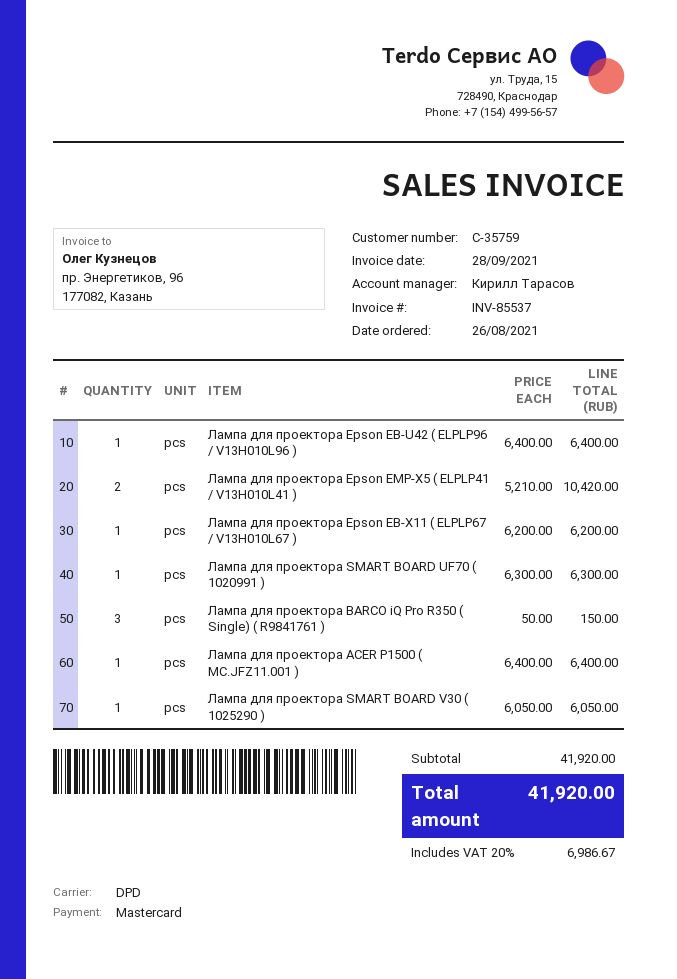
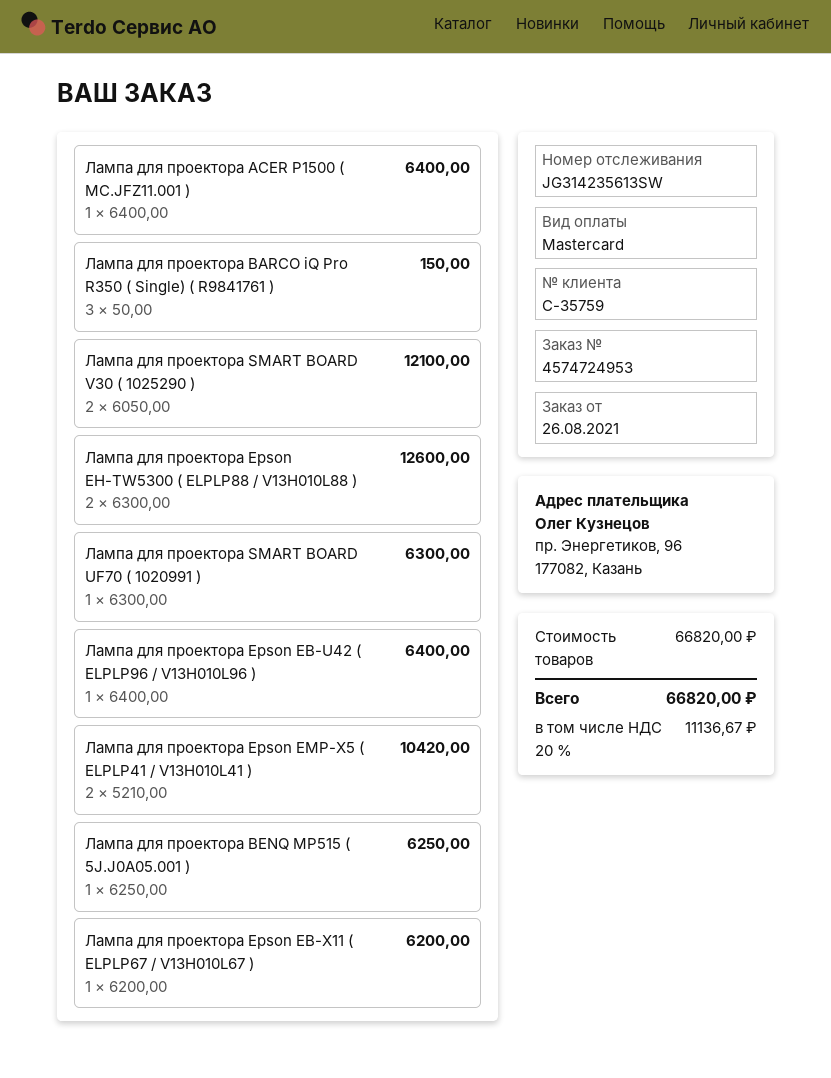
Лампа для проектора SMART BOARD V30 ( 1025290 ): 1 x 6050.00 = 6050.00 -> 2 x 6050.00 = 12100.00
Лампа для проектора Epson EH-TW5300 ( ELPLP88 / V13H010L88 ): none -> 2 x 6300.00 = 12600.00
Лампа для проектора BENQ MP515 ( 5J.J0A05.001 ): none -> 1 x 6250.00 = 6250.00
subtotal: 41920.00 -> 66820.00
tax: 20% = 6986.67 -> 20% = 11136.67
total: 41920.00 -> 66820.00

